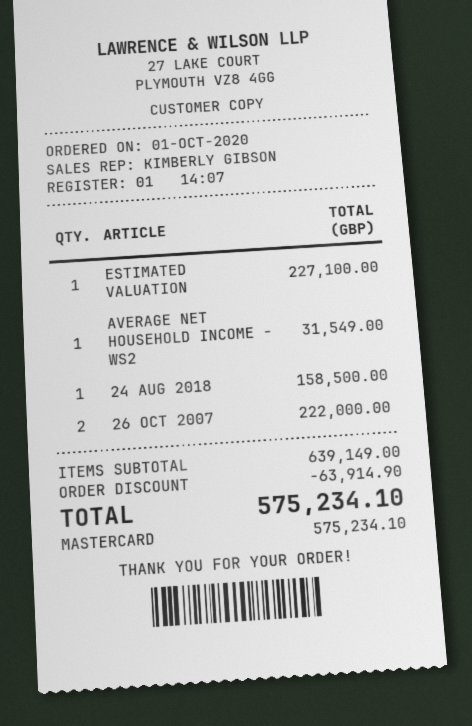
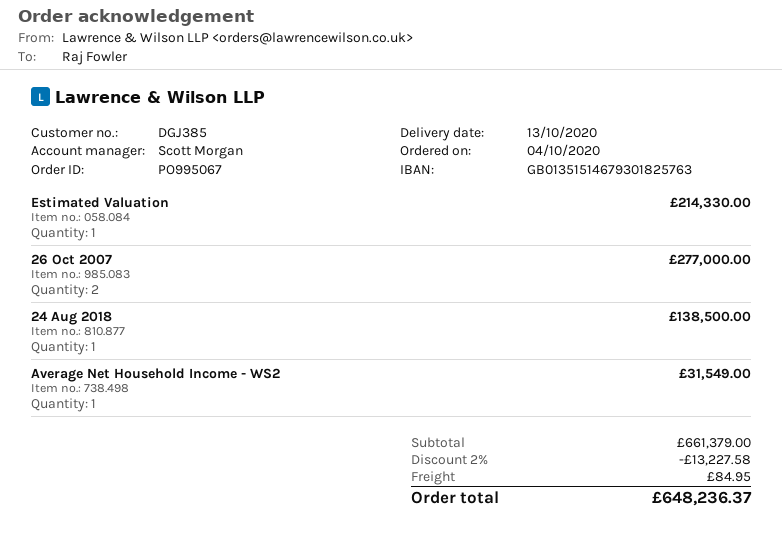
order date: 2020-10-01 -> 2020-10-04
sales rep: KIMBERLY GIBSON -> Scott Morgan
ESTIMATED VALUATION: 1 for 227100.00 -> 1 for 214330.00
24 AUG 2018: 1 for 158500.00 -> 1 for 138500.00
26 OCT 2007: 2 for 222000.00 -> 2 for 277000.00
subtotal: 639149.00 -> 661379.00
discount: 63914.90 -> 13227.58
shipping: none -> 84.95
total: 575234.10 -> 648236.37

